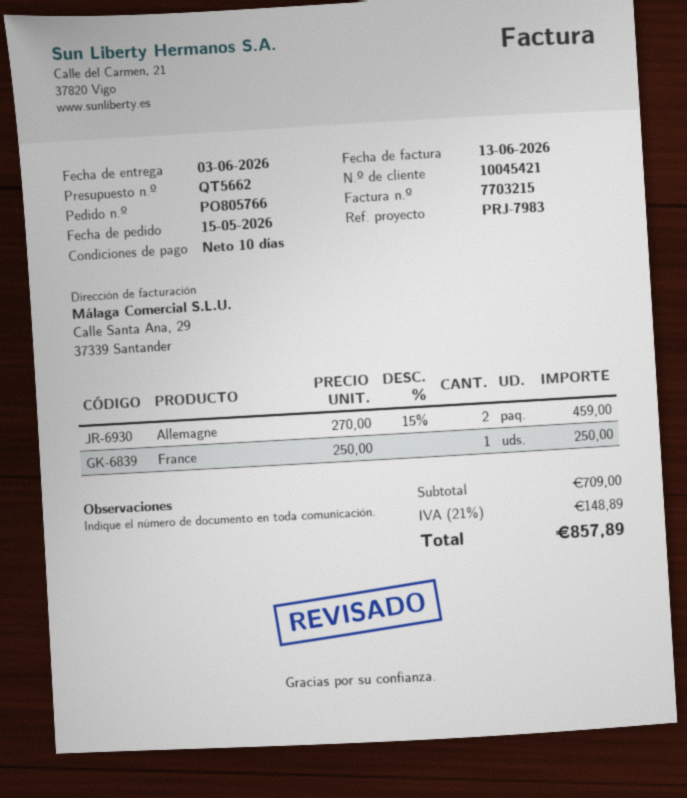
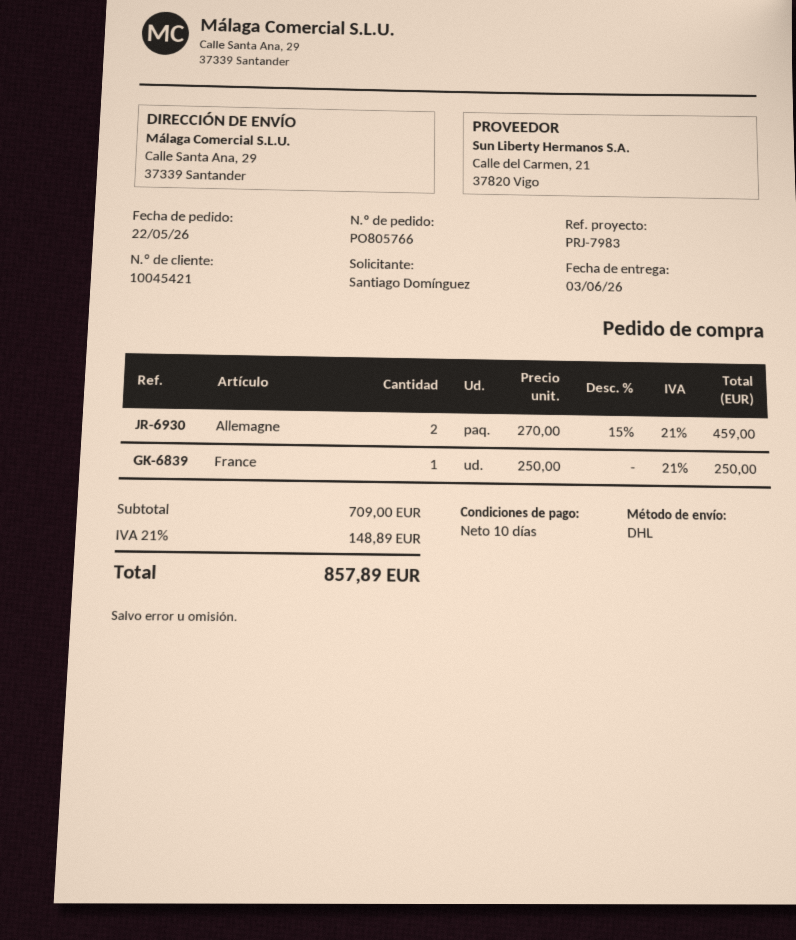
order date: 2026-05-15 -> 2026-05-22

